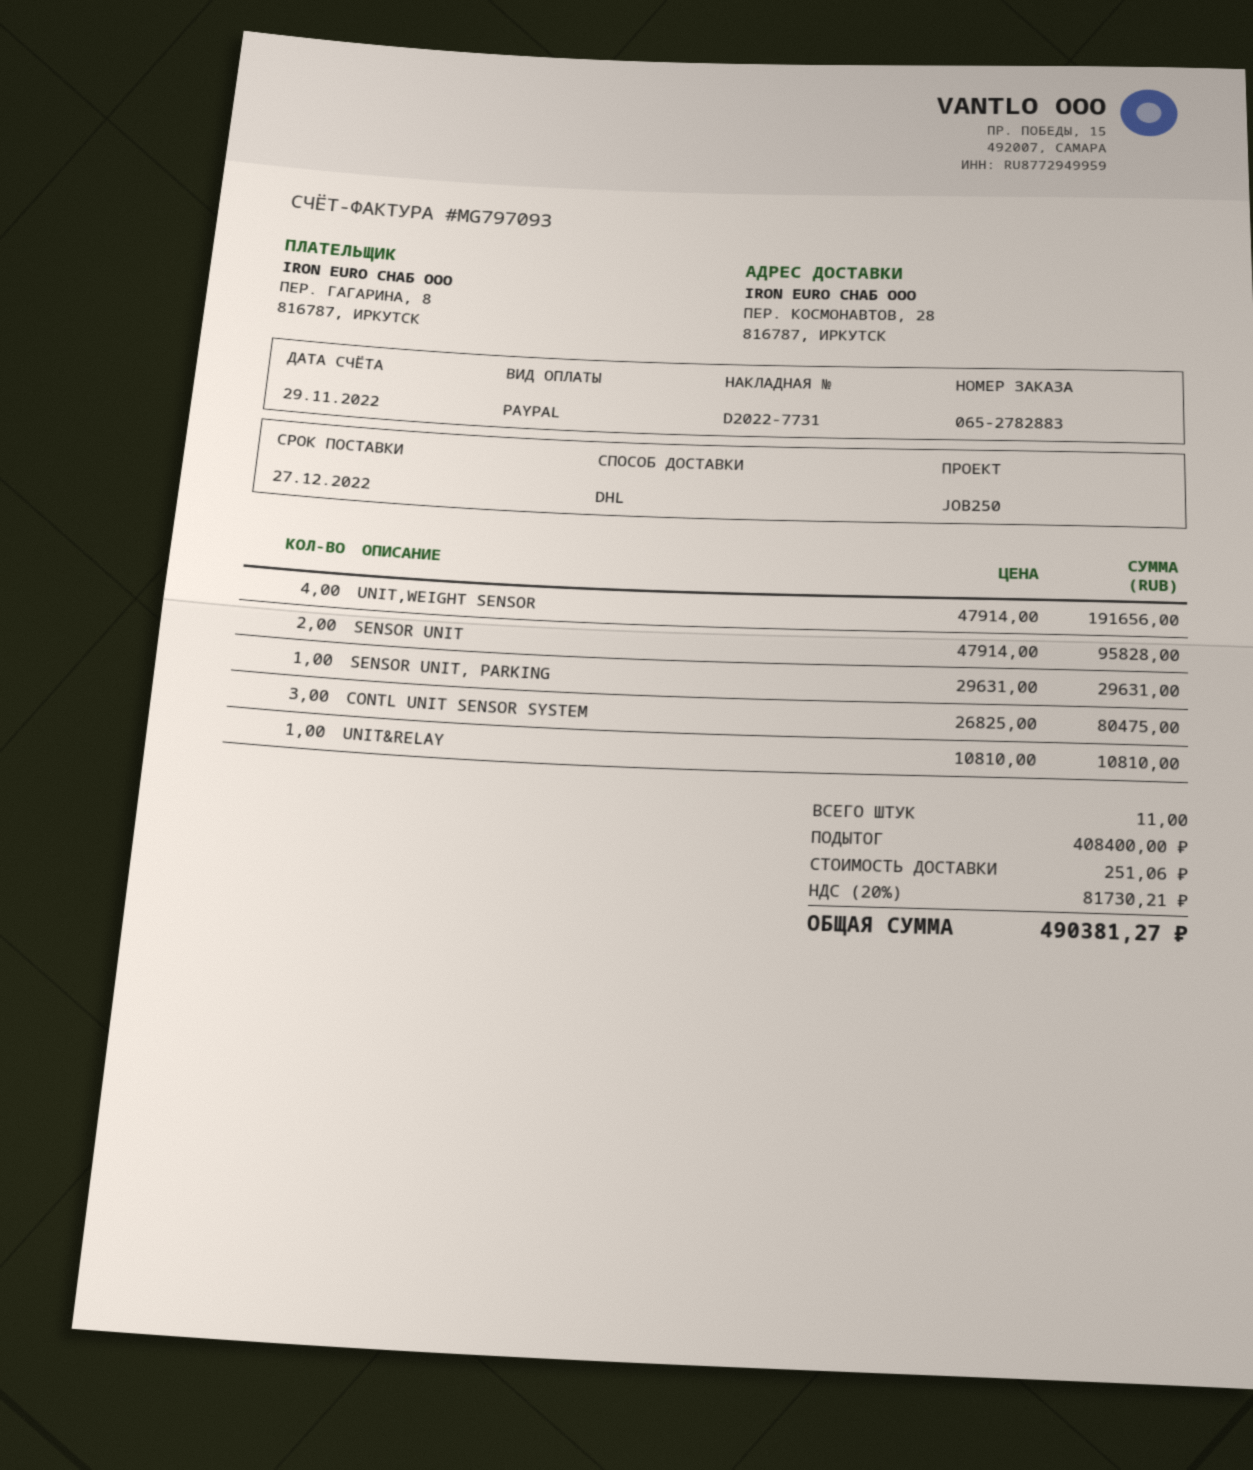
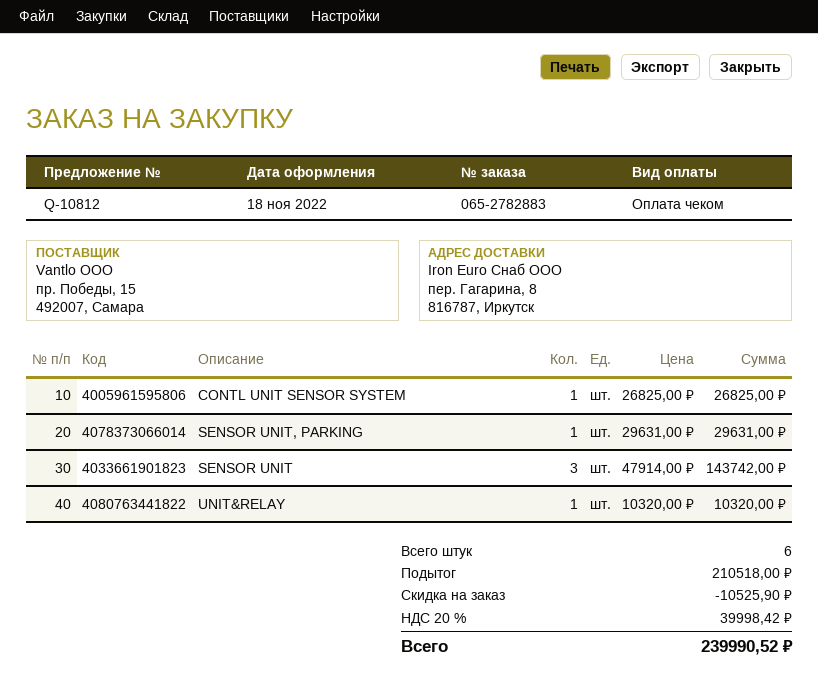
payment method: PayPal -> cheque
ship to: ПЕР. КОСМОНАВТОВ, 28, 816787, ИРКУТСК -> пер. Гагарина, 8, 816787, Иркутск
UNIT,WEIGHT SENSOR: 4 x 47914.00 = 191656.00 -> none
SENSOR UNIT: 2 x 47914.00 = 95828.00 -> 3 x 47914.00 = 143742.00
CONTL UNIT SENSOR SYSTEM: 3 x 26825.00 = 80475.00 -> 1 x 26825.00 = 26825.00
UNIT&RELAY: 1 x 10810.00 = 10810.00 -> 1 x 10320.00 = 10320.00
total quantity: 11 -> 6
subtotal: 408400.00 -> 210518.00
discount: none -> 10525.90
shipping: 251.06 -> none
tax: 20% = 81730.21 -> 20% = 39998.42
total: 490381.27 -> 239990.52

